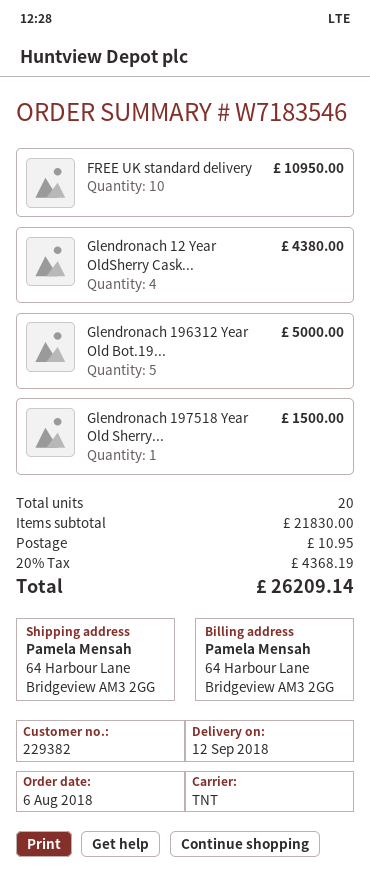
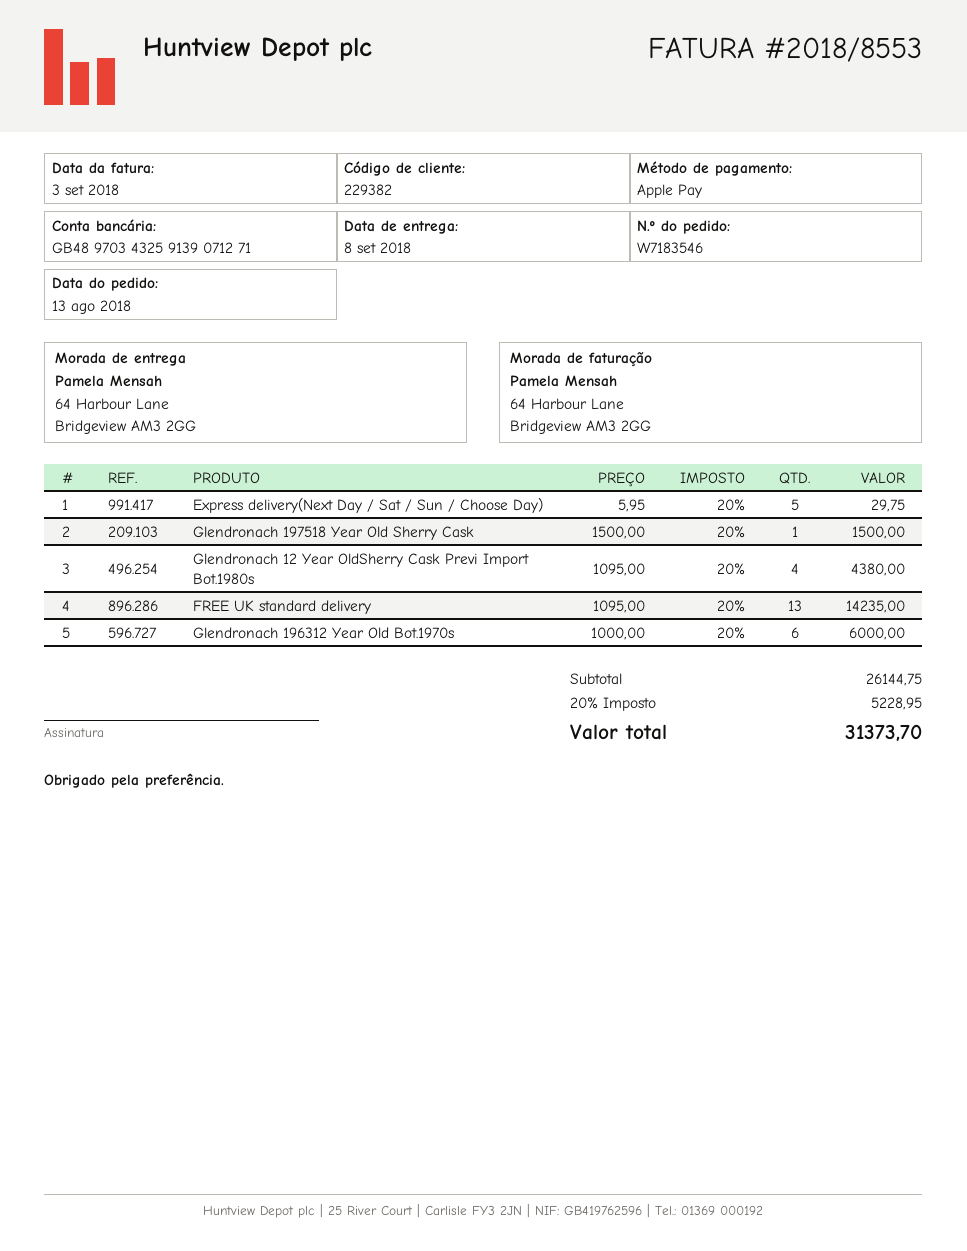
order date: 2018-08-06 -> 2018-08-13
delivery date: 2018-09-12 -> 2018-09-08
FREE UK standard delivery: 10 for 10950.00 -> 13 for 14235.00
Glendronach 196312 Year Old Bot.19...: 5 for 5000.00 -> 6 for 6000.00
Express delivery(Next Day / Sat / Sun / Choose Day): none -> 5 for 29.75
subtotal: 21830.00 -> 26144.75
shipping: 10.95 -> none
tax: 20% = 4368.19 -> 20% = 5228.95
total: 26209.14 -> 31373.70

